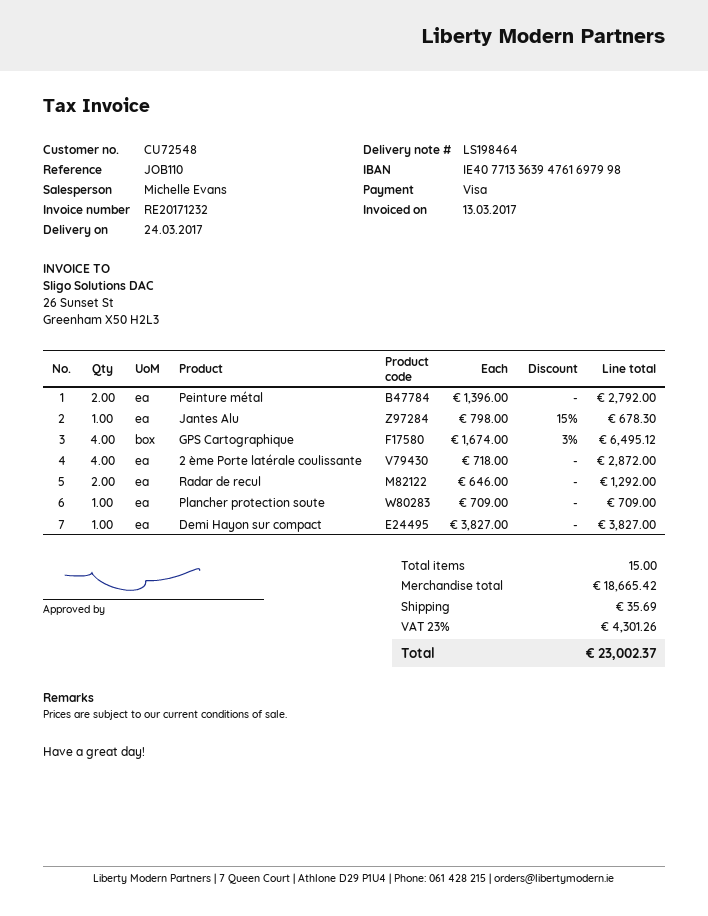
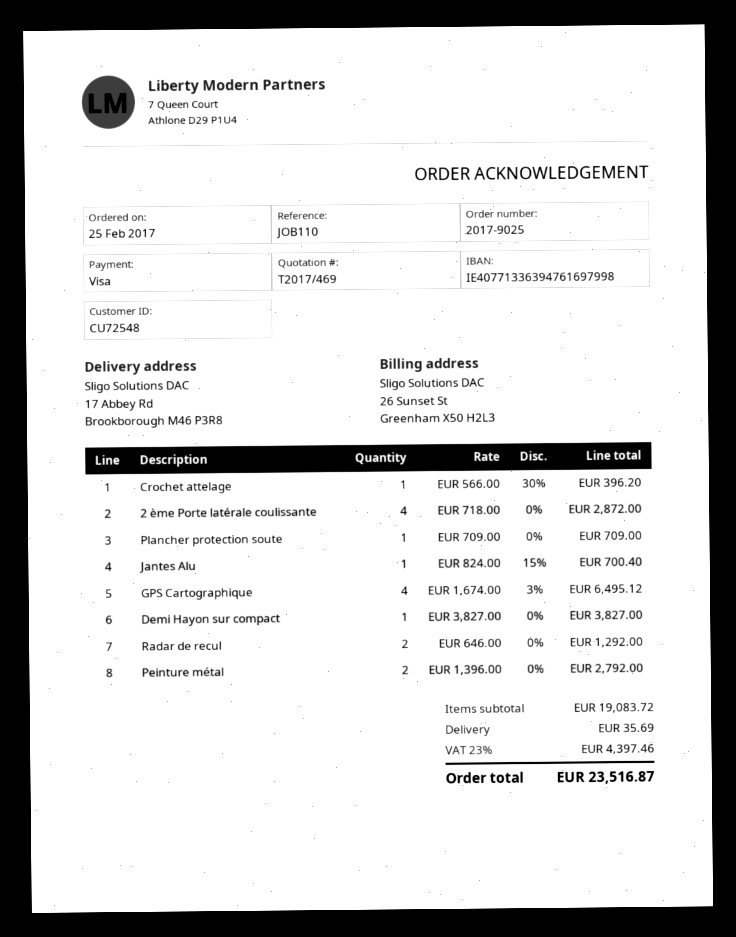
Jantes Alu: 1 x 798.00 - 15% = 678.30 -> 1 x 824.00 - 15% = 700.40
Crochet attelage: none -> 1 x 566.00 - 30% = 396.20
subtotal: 18665.42 -> 19083.72
tax: 23% = 4301.26 -> 23% = 4397.46
total: 23002.37 -> 23516.87

